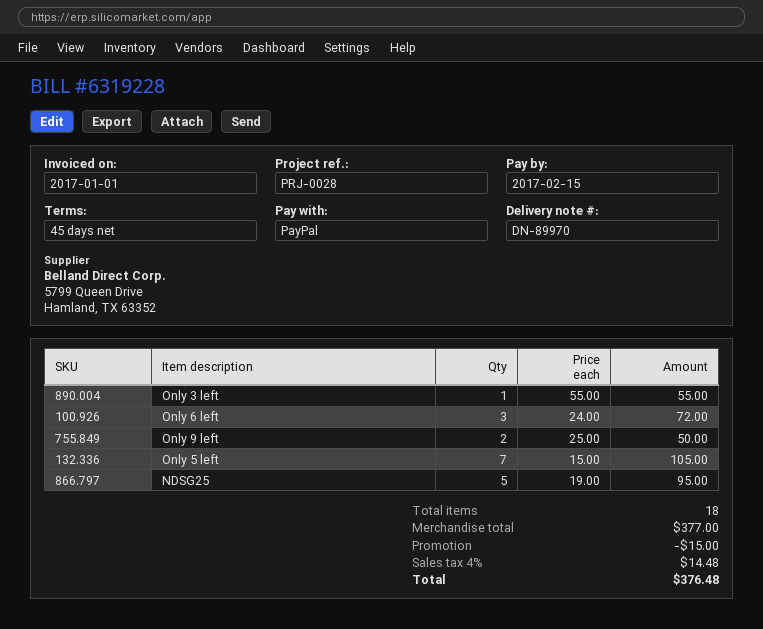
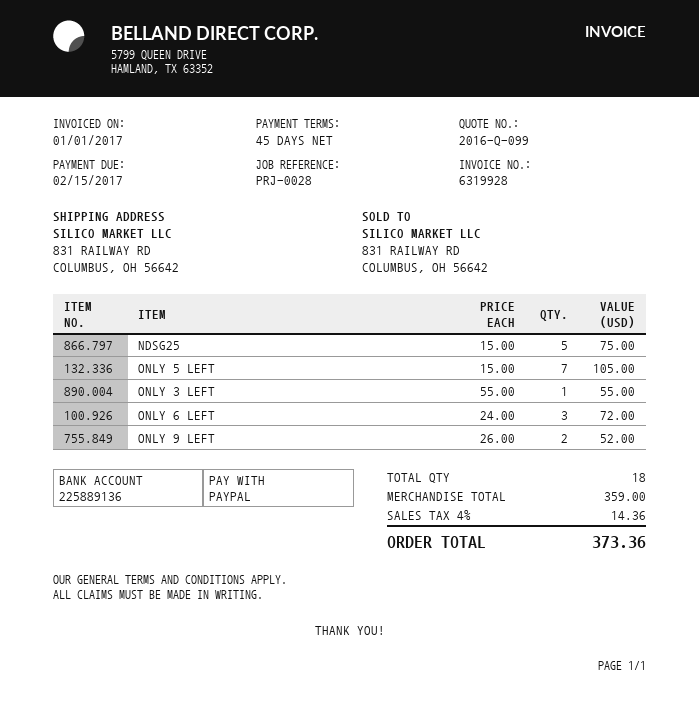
invoice number: 6319228 -> 6319928
Only 9 left: 2 x 25.00 = 50.00 -> 2 x 26.00 = 52.00
NDSG25: 5 x 19.00 = 95.00 -> 5 x 15.00 = 75.00
subtotal: 377.00 -> 359.00
discount: 15.00 -> none
tax: 4% = 14.48 -> 4% = 14.36
total: 376.48 -> 373.36

